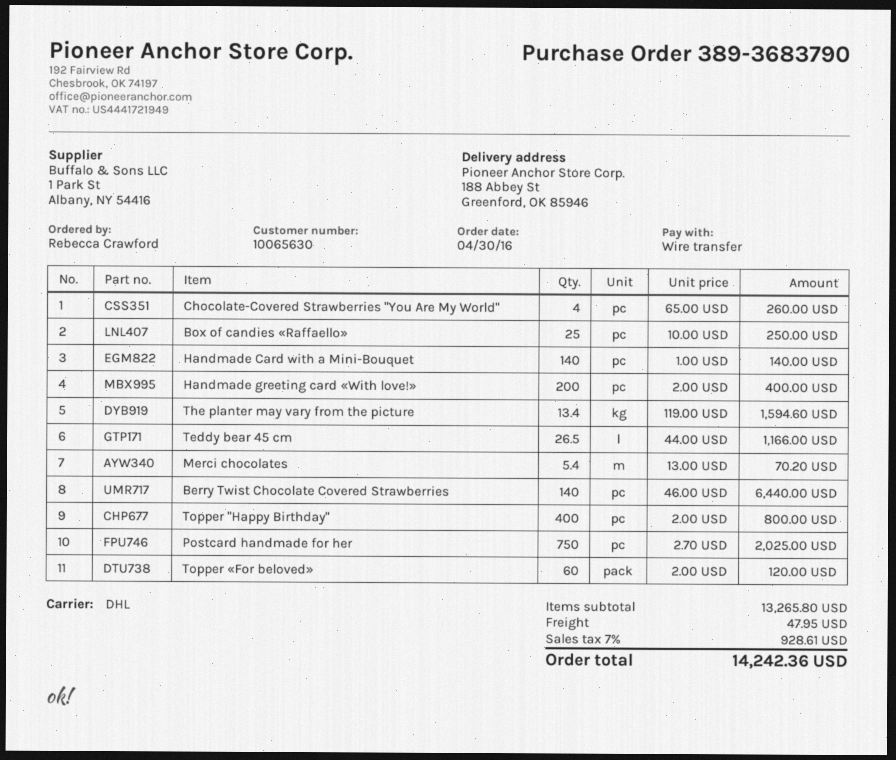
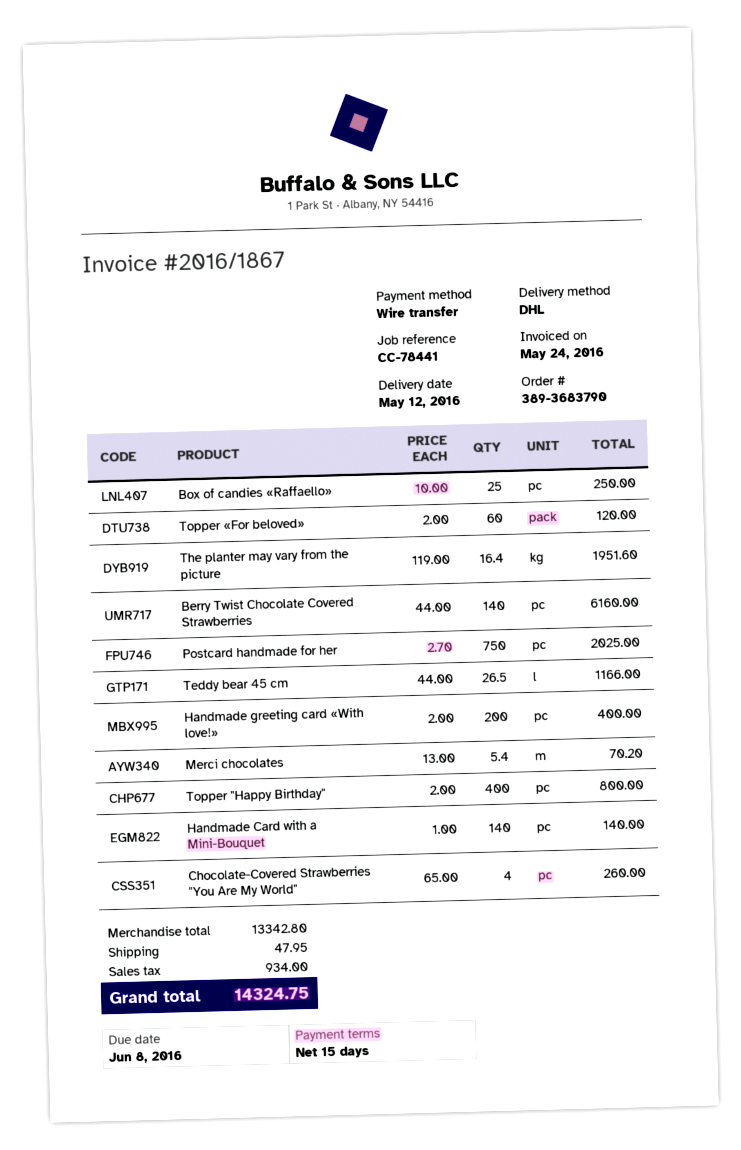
The planter may vary from the picture: 13.4 x 119.00 = 1594.60 -> 16.4 x 119.00 = 1951.60
Berry Twist Chocolate Covered Strawberries: 140 x 46.00 = 6440.00 -> 140 x 44.00 = 6160.00
subtotal: 13265.80 -> 13342.80
tax: 928.61 -> 934.00
total: 14242.36 -> 14324.75

